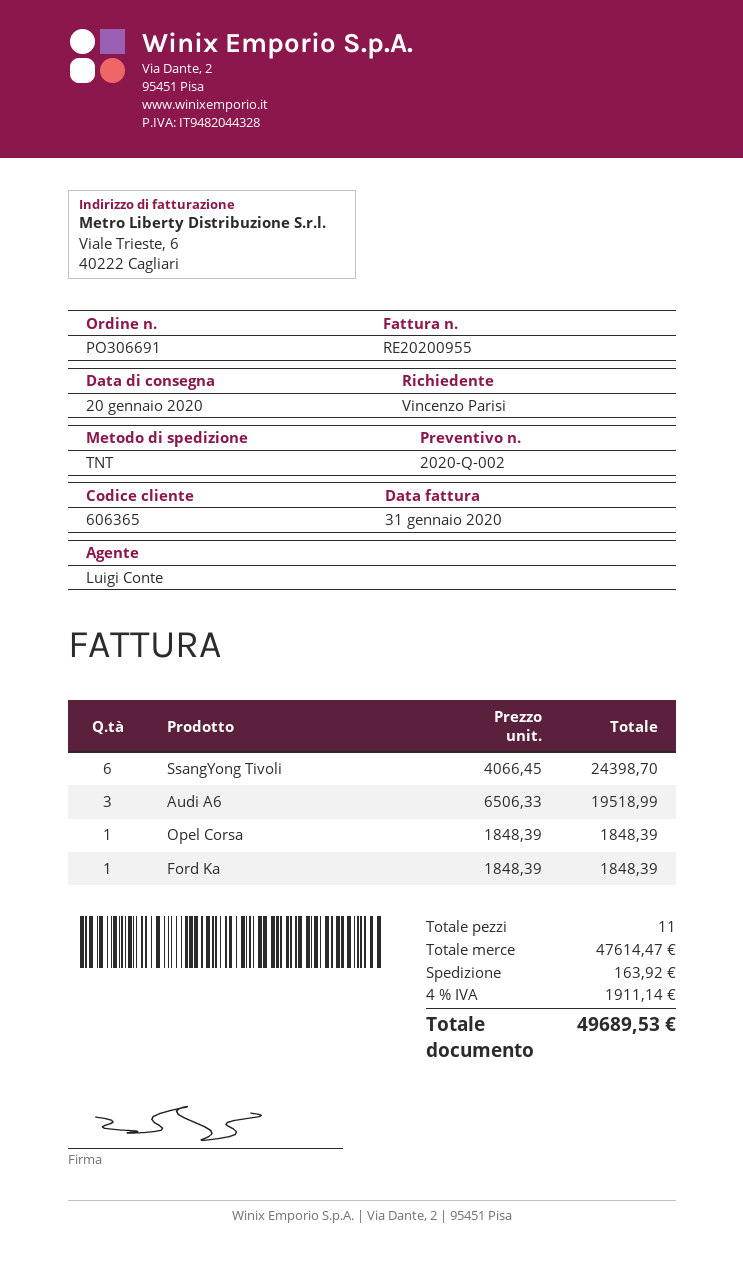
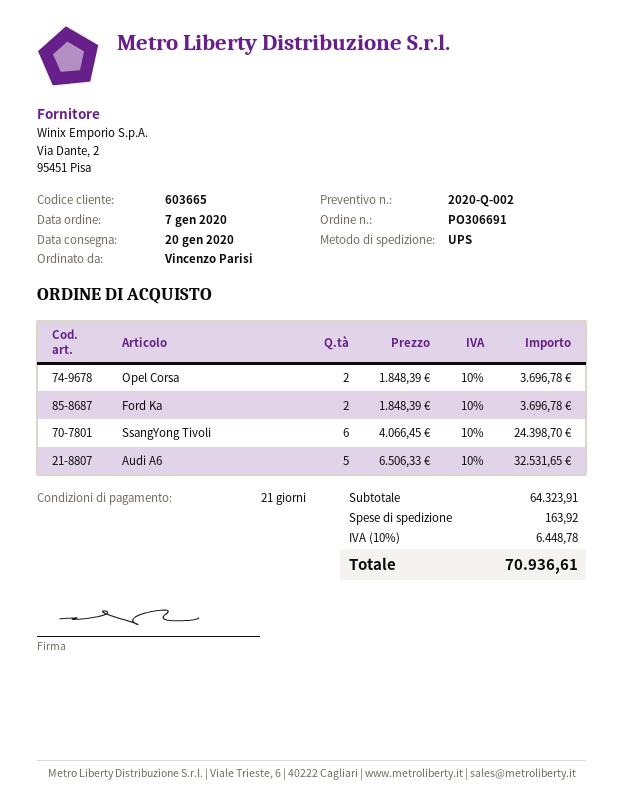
customer number: 606365 -> 603665
shipping method: TNT -> UPS
Audi A6: 3 x 6506.33 = 19518.99 -> 5 x 6506.33 = 32531.65
Opel Corsa: 1 x 1848.39 = 1848.39 -> 2 x 1848.39 = 3696.78
Ford Ka: 1 x 1848.39 = 1848.39 -> 2 x 1848.39 = 3696.78
subtotal: 47614.47 -> 64323.91
tax: 4% = 1911.14 -> 10% = 6448.78
total: 49689.53 -> 70936.61

